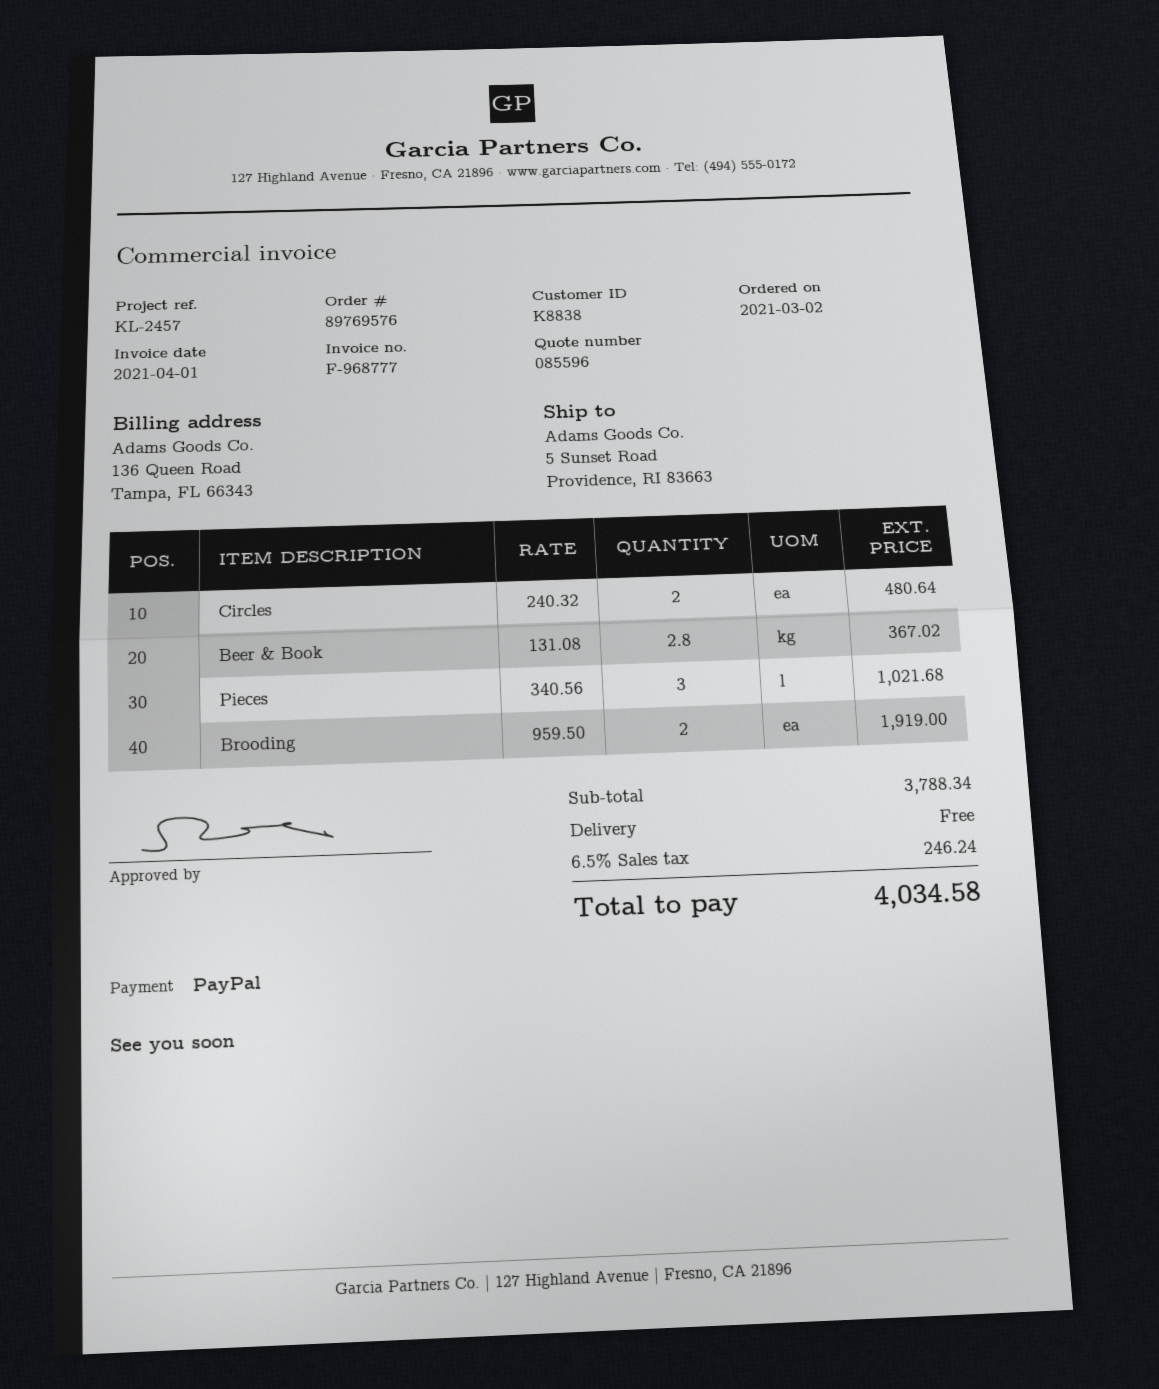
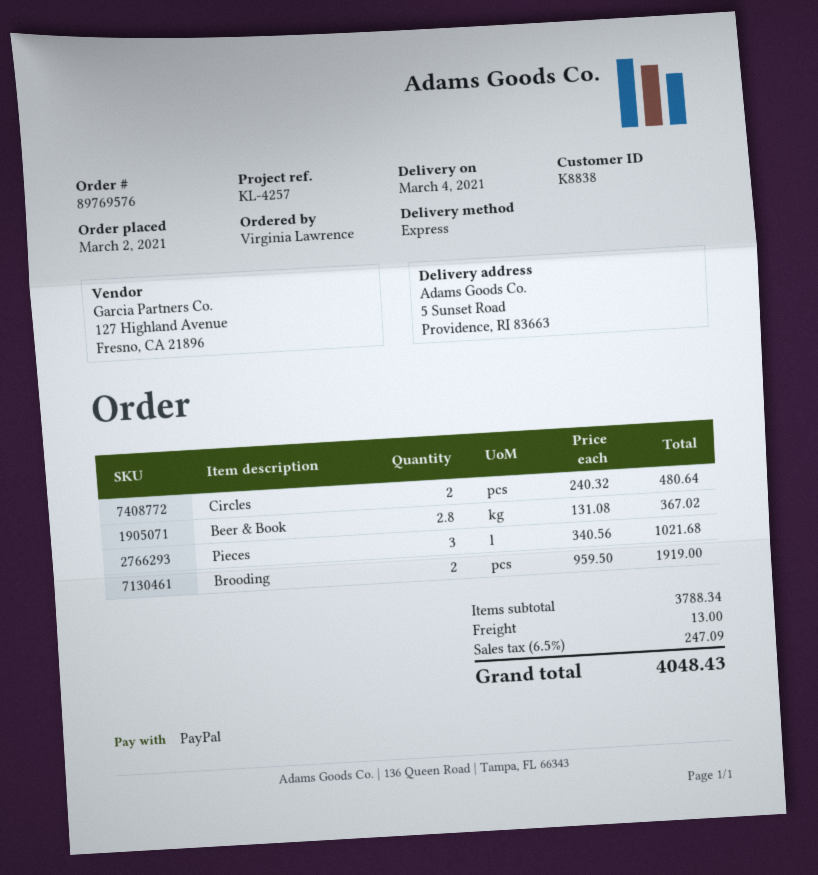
reference: KL-2457 -> KL-4257
shipping: 0.00 -> 13.00
tax: 6.5% = 246.24 -> 6.5% = 247.09
total: 4034.58 -> 4048.43

